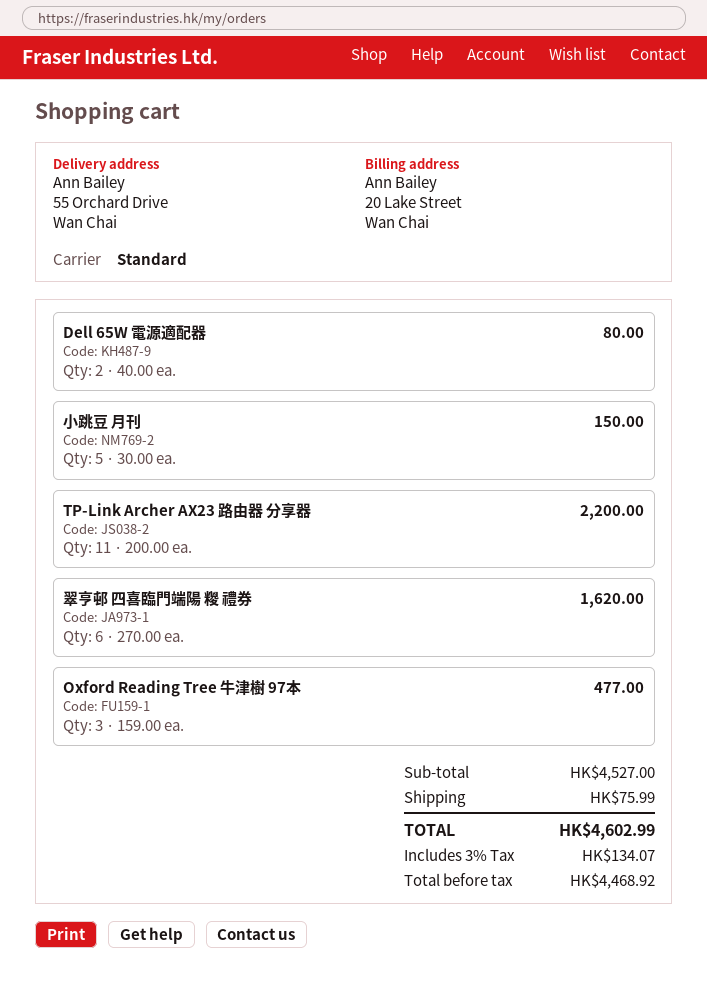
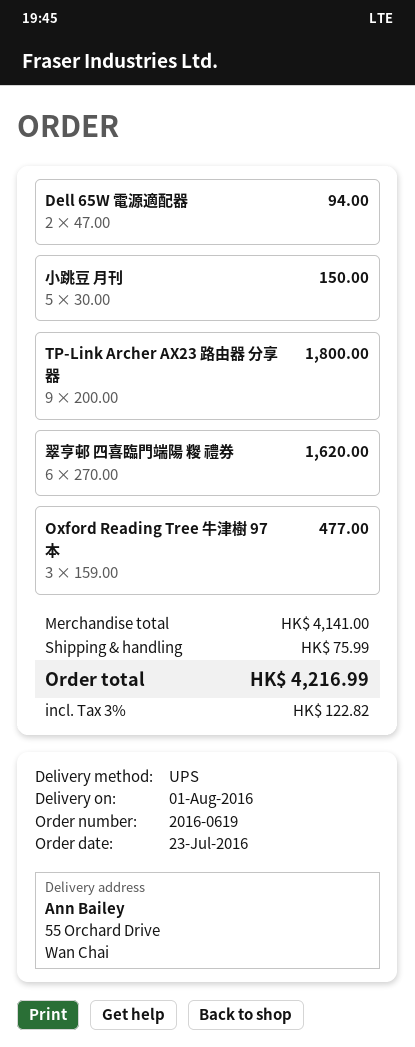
shipping method: standard -> UPS
Dell 65W 電源適配器: 2 x 40.00 = 80.00 -> 2 x 47.00 = 94.00
TP-Link Archer AX23 路由器 分享器: 11 x 200.00 = 2200.00 -> 9 x 200.00 = 1800.00
subtotal: 4527.00 -> 4141.00
tax: 3% = 134.07 -> 3% = 122.82
total: 4602.99 -> 4216.99

